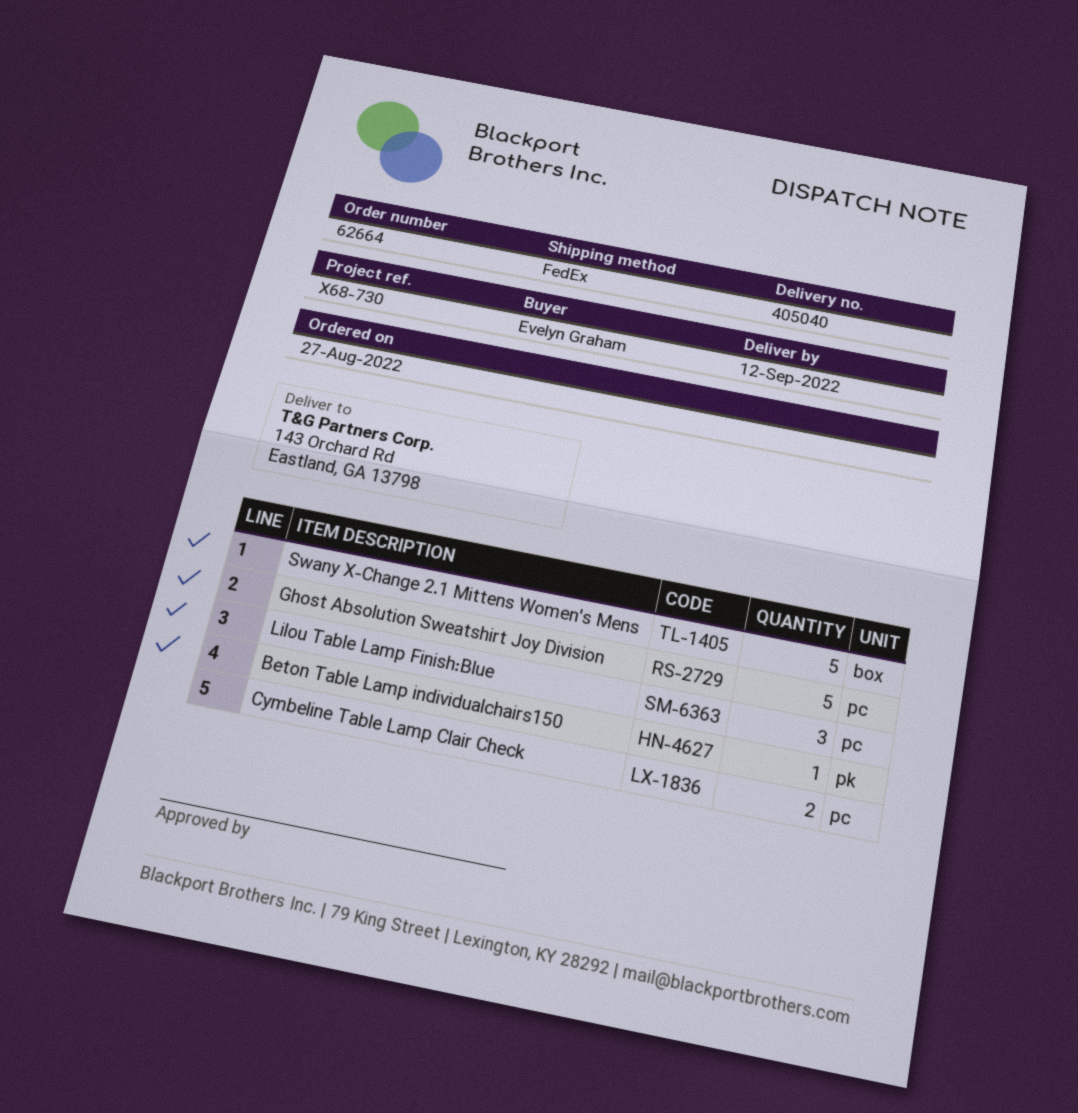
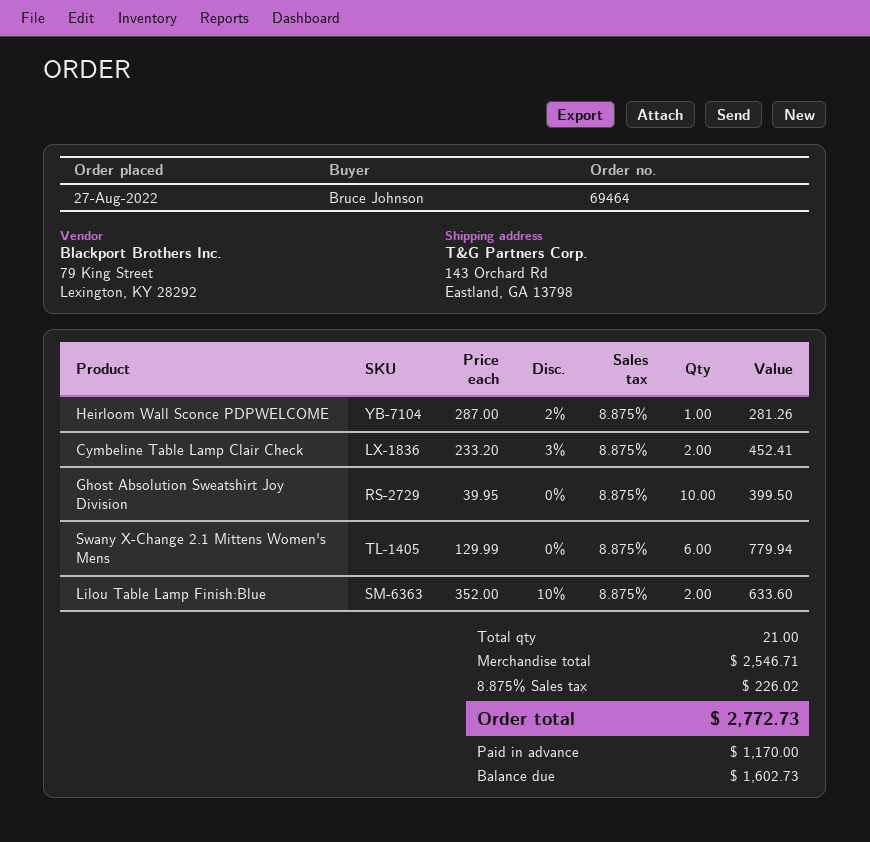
order number: 62664 -> 69464
ordered by: Evelyn Graham -> Bruce Johnson
Swany X-Change 2.1 Mittens Women's Mens: 5 -> 6
Ghost Absolution Sweatshirt Joy Division: 5 -> 10
Lilou Table Lamp Finish:Blue: 3 -> 2
Beton Table Lamp individualchairs150: 1 -> none
Heirloom Wall Sconce PDPWELCOME: none -> 1

